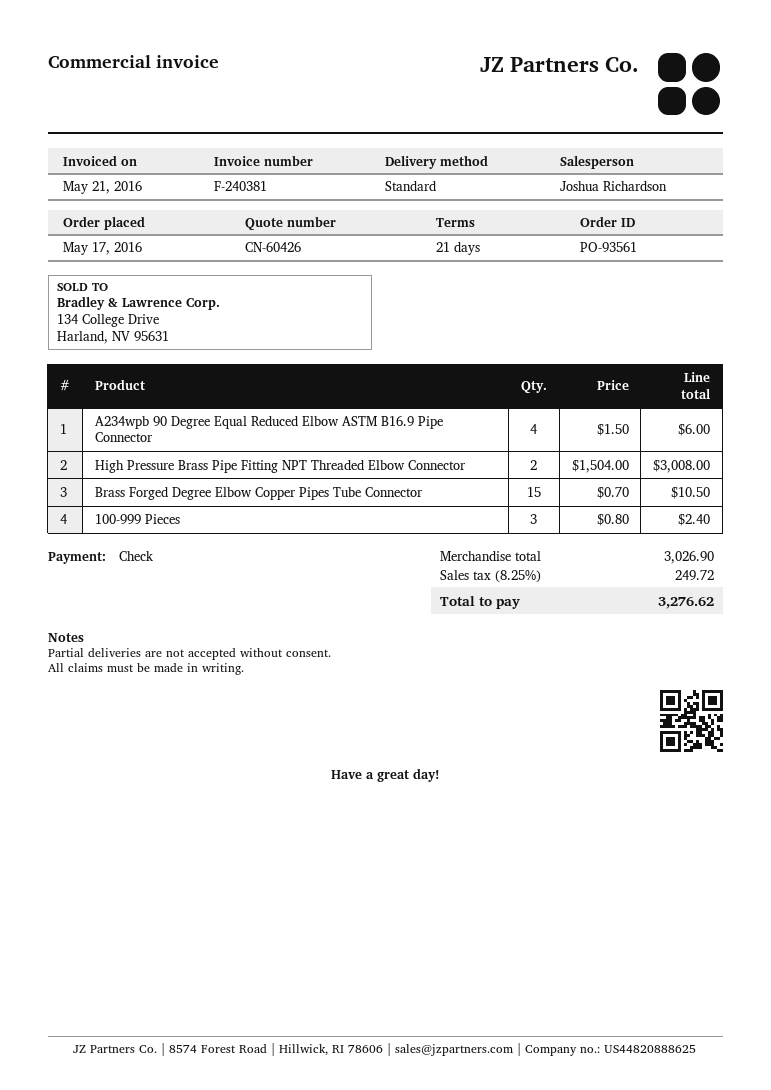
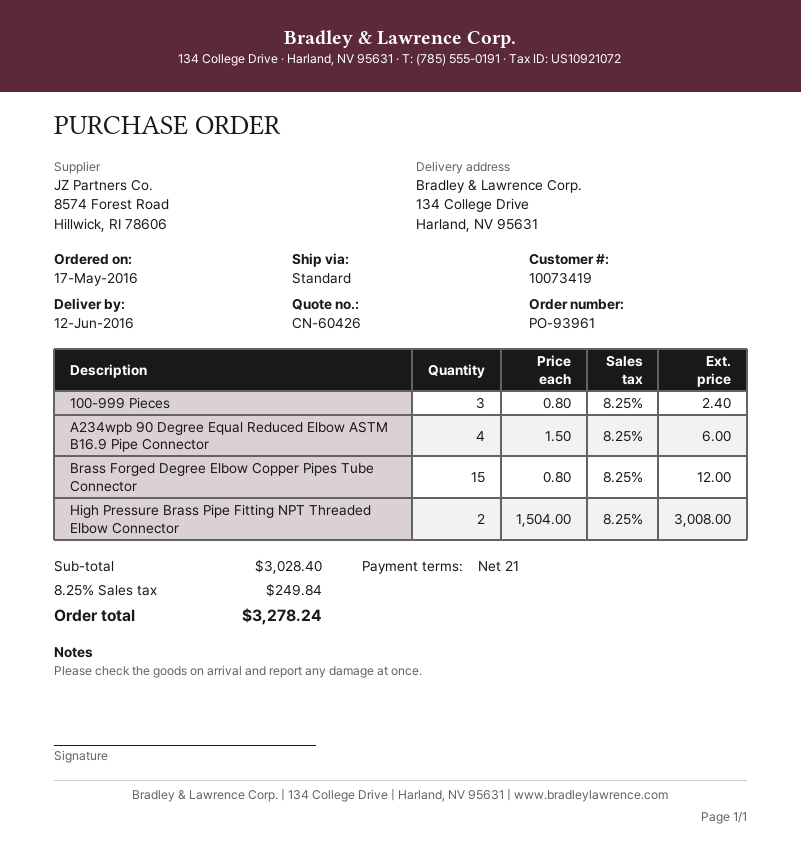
order number: PO-93561 -> PO-93961
Brass Forged Degree Elbow Copper Pipes Tube Connector: 15 x 0.70 = 10.50 -> 15 x 0.80 = 12.00
subtotal: 3026.90 -> 3028.40
tax: 8.25% = 249.72 -> 8.25% = 249.84
total: 3276.62 -> 3278.24

